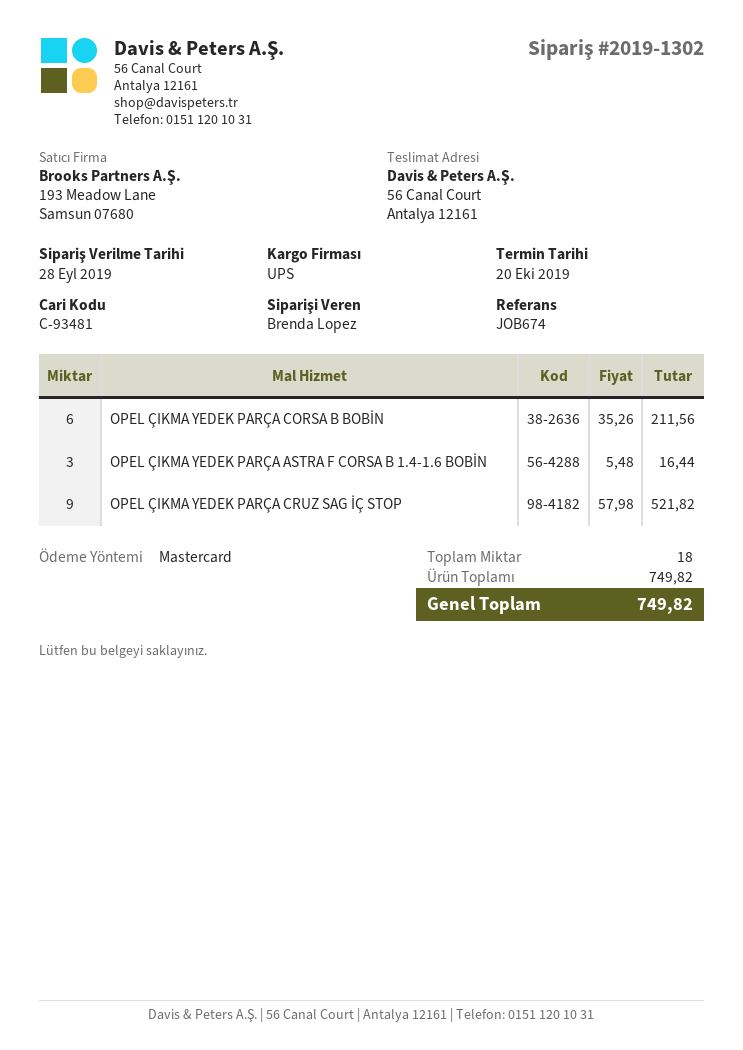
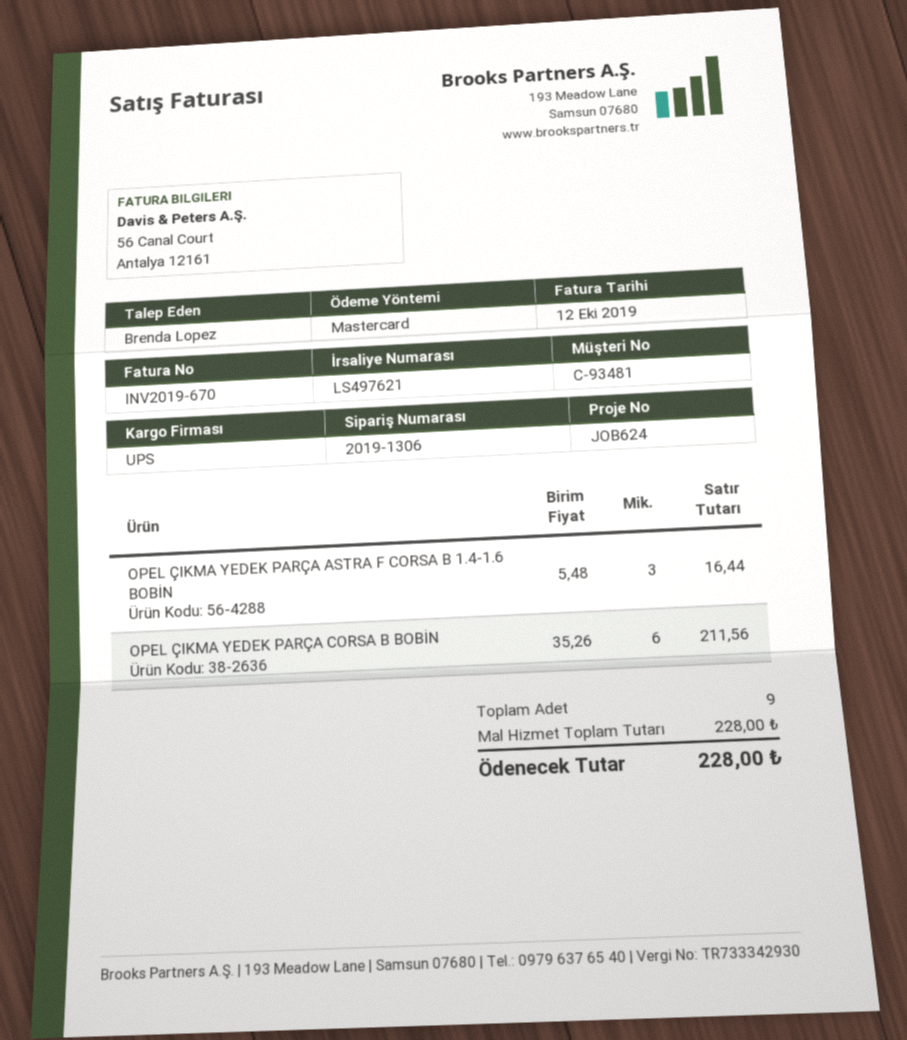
order number: 2019-1302 -> 2019-1306
reference: JOB674 -> JOB624
OPEL ÇIKMA YEDEK PARÇA CRUZ SAG İÇ STOP: 9 x 57.98 = 521.82 -> none
total quantity: 18 -> 9
subtotal: 749.82 -> 228.00
total: 749.82 -> 228.00

